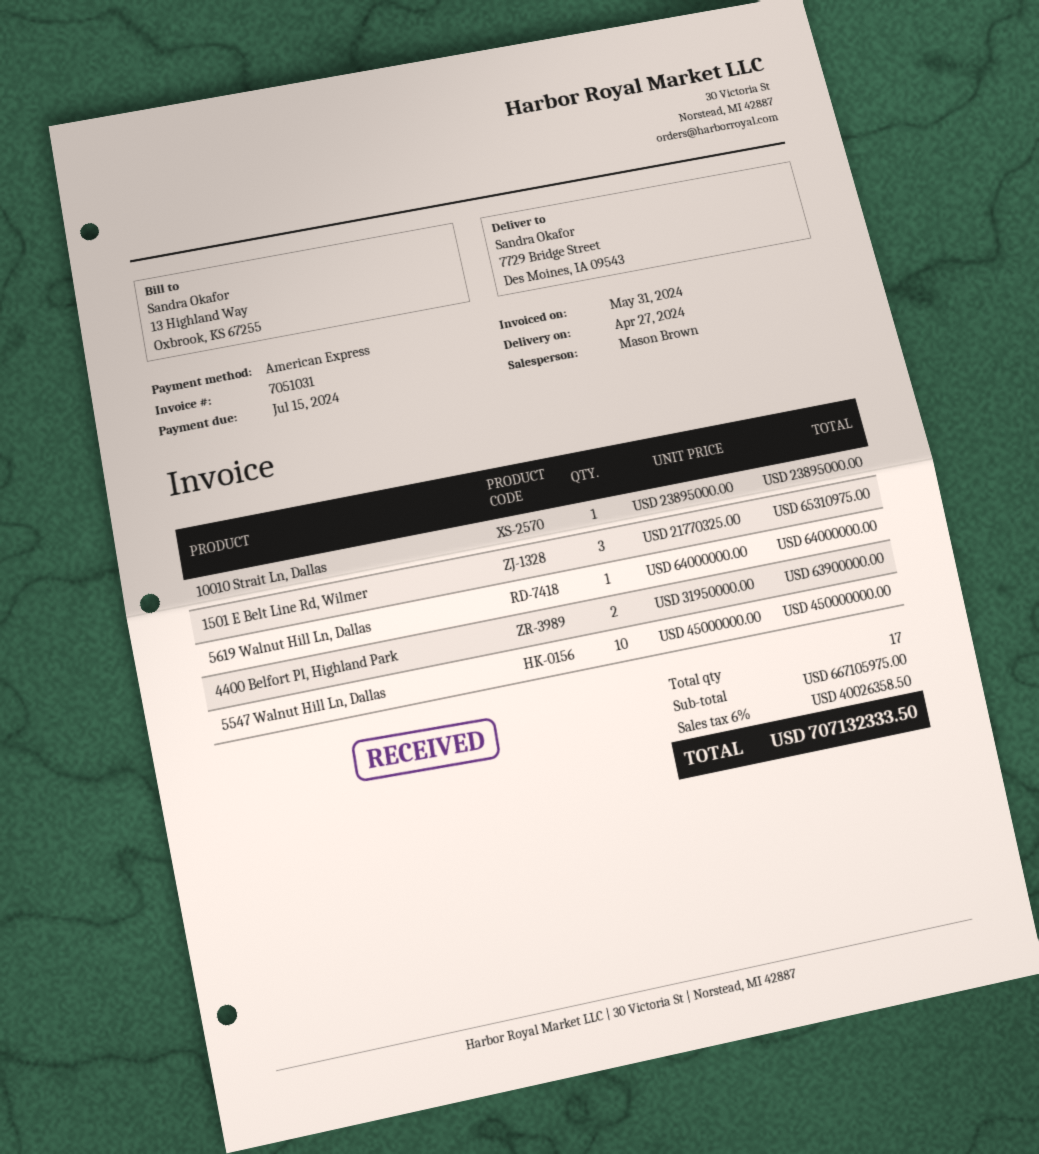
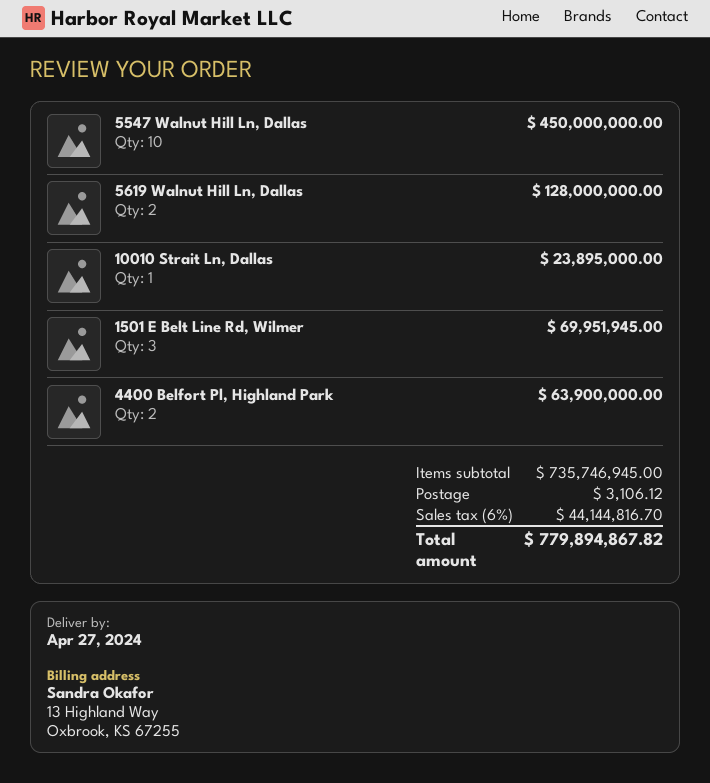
1501 E Belt Line Rd, Wilmer: 3 for 65310975.00 -> 3 for 69951945.00
5619 Walnut Hill Ln, Dallas: 1 for 64000000.00 -> 2 for 128000000.00
subtotal: 667105975.00 -> 735746945.00
shipping: none -> 3106.12
tax: 6% = 40026358.50 -> 6% = 44144816.70
total: 707132333.50 -> 779894867.82

